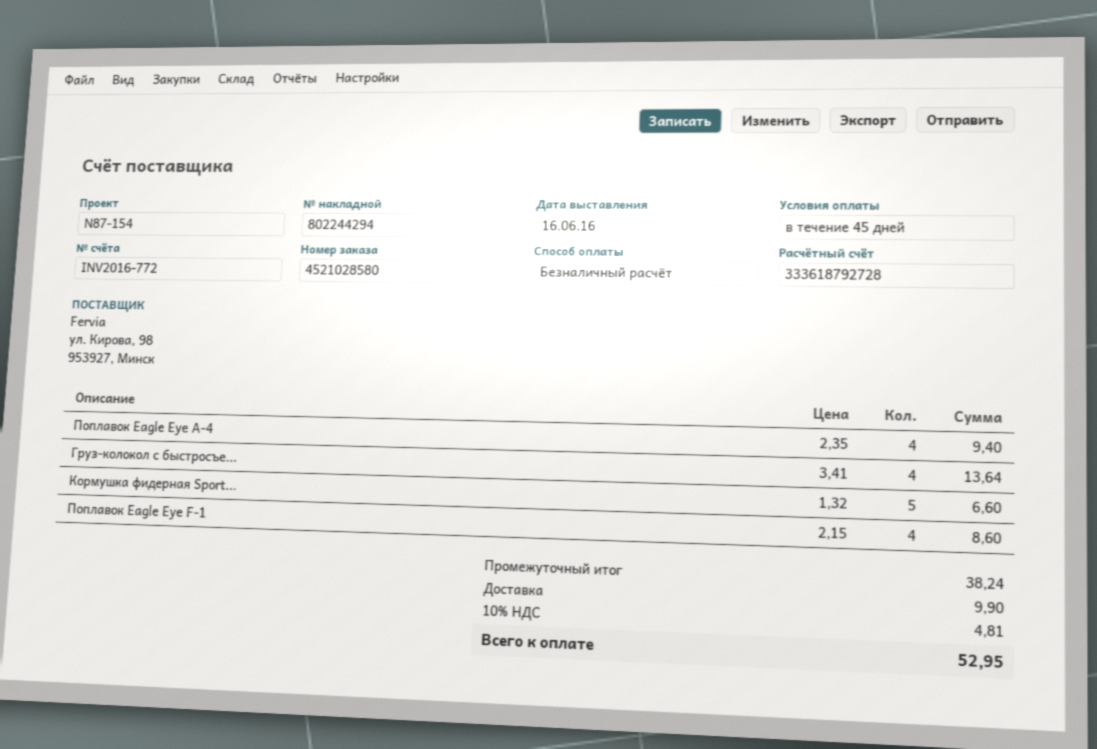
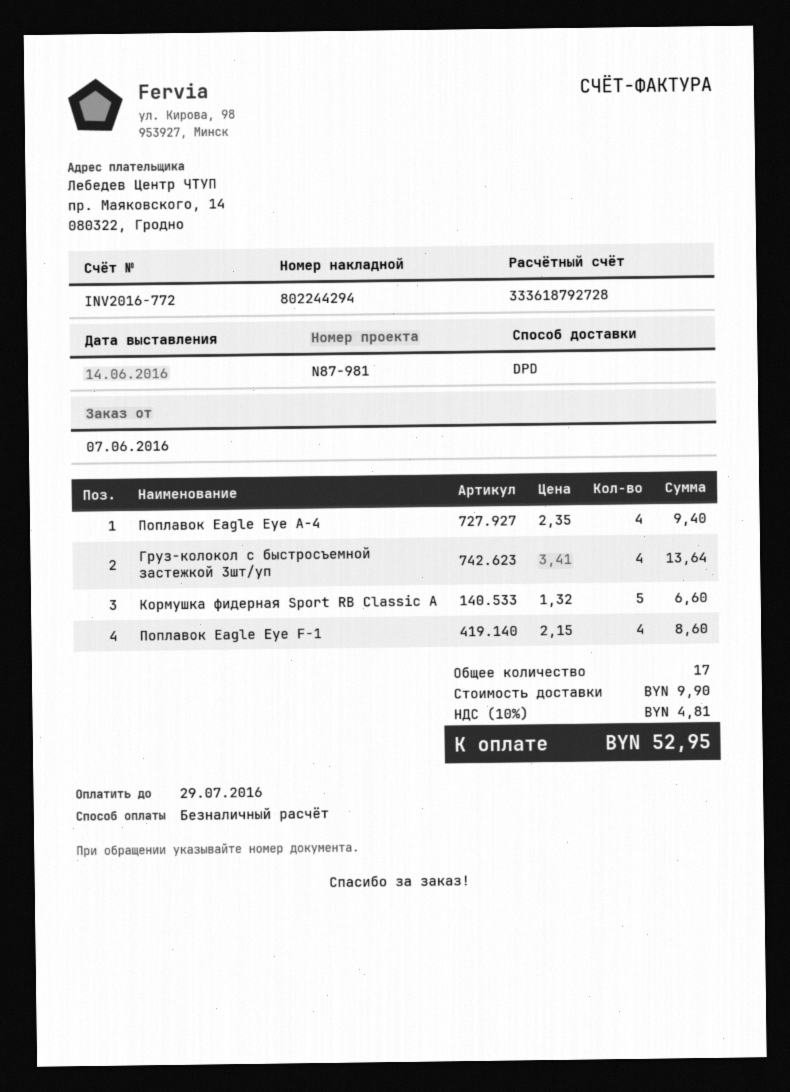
invoice date: 2016-06-16 -> 2016-06-14
reference: N87-154 -> N87-981

